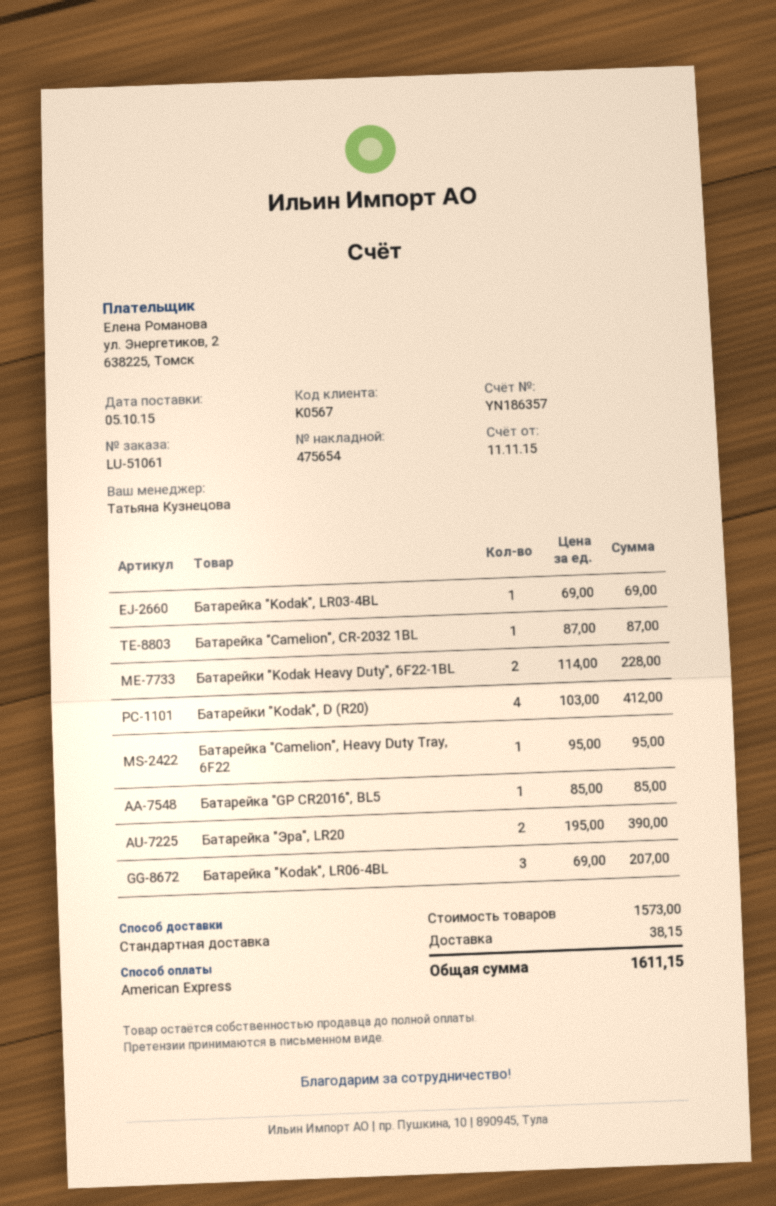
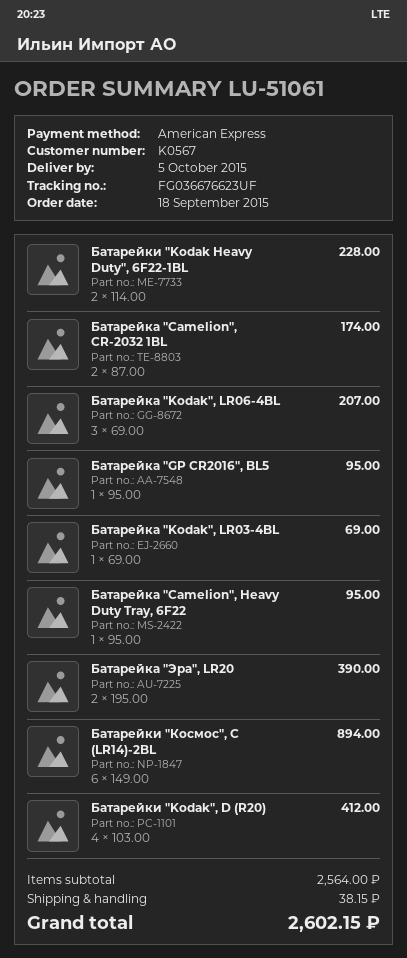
Батарейка "Camelion", CR-2032 1BL: 1 x 87.00 = 87.00 -> 2 x 87.00 = 174.00
Батарейка "GP CR2016", BL5: 1 x 85.00 = 85.00 -> 1 x 95.00 = 95.00
Батарейки "Космос", C (LR14)-2BL: none -> 6 x 149.00 = 894.00
subtotal: 1573.00 -> 2564.00
total: 1611.15 -> 2602.15

